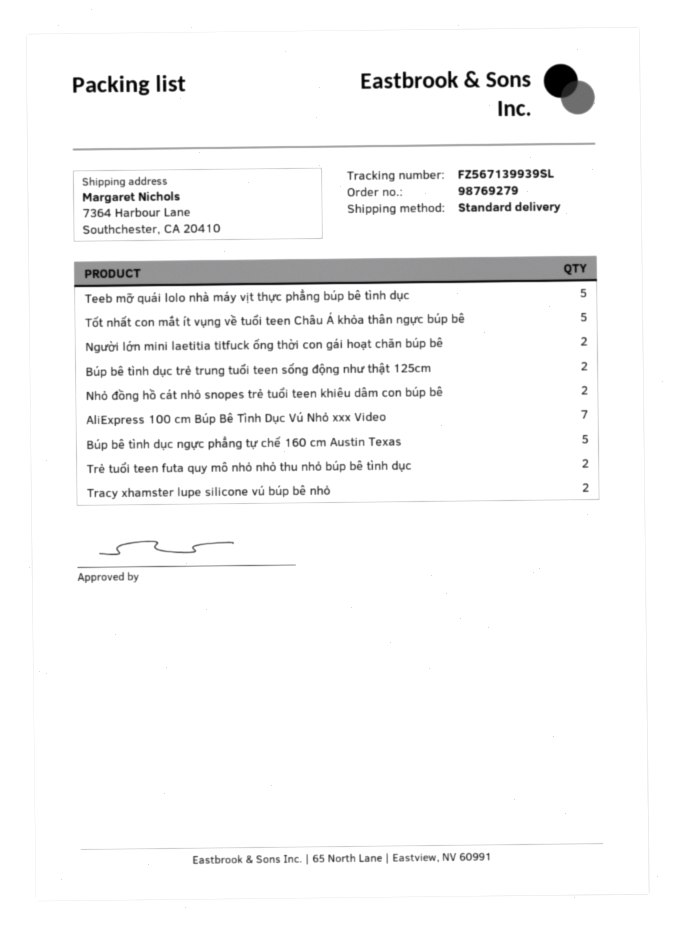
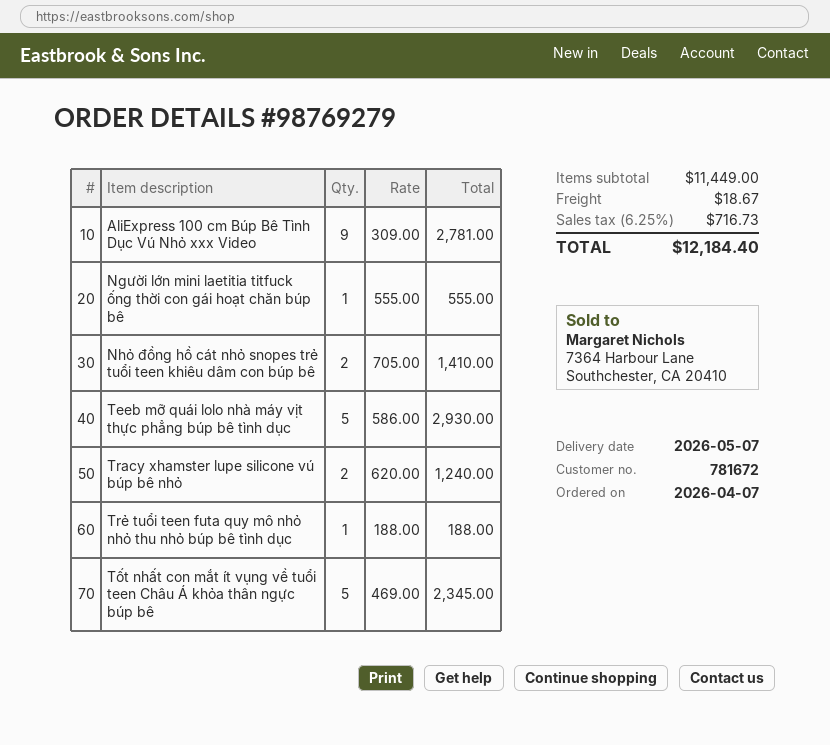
Người lớn mini laetitia titfuck ống thời con gái hoạt chăn búp bê: 2 -> 1
Búp bê tình dục trẻ trung tuổi teen sống động như thật 125cm: 2 -> none
AliExpress 100 cm Búp Bê Tình Dục Vú Nhỏ xxx Video: 7 -> 9
Búp bê tình dục ngực phẳng tự chế 160 cm Austin Texas: 5 -> none
Trẻ tuổi teen futa quy mô nhỏ nhỏ thu nhỏ búp bê tình dục: 2 -> 1

